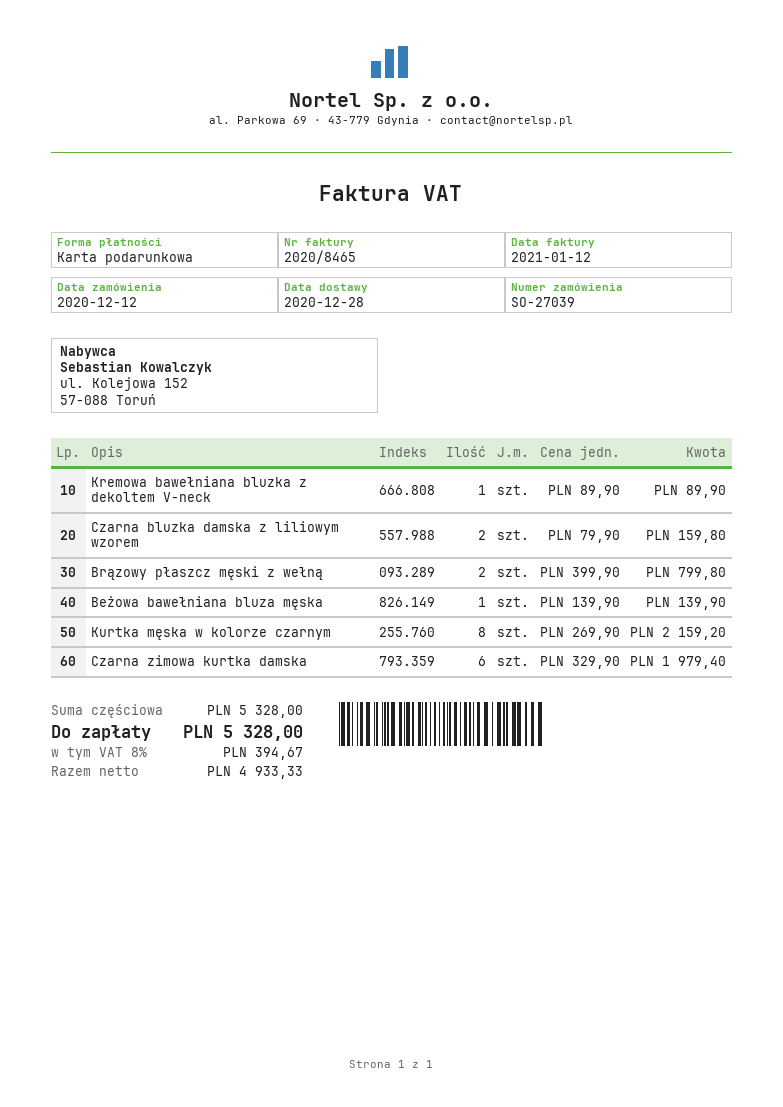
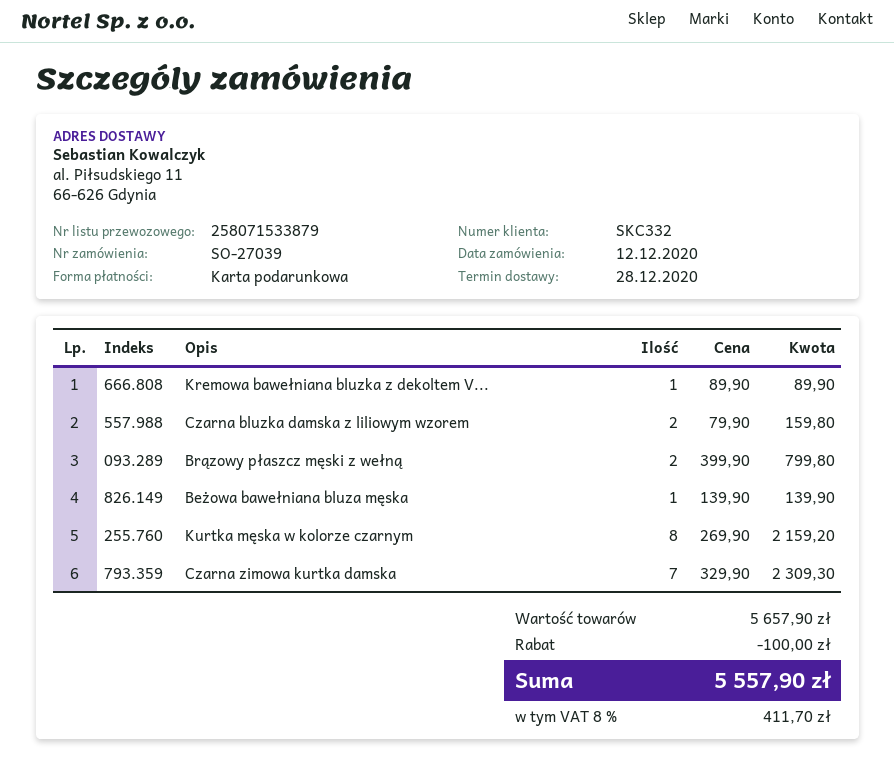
Czarna zimowa kurtka damska: 6 x 329.90 = 1979.40 -> 7 x 329.90 = 2309.30
subtotal: 5328.00 -> 5657.90
discount: none -> 100.00
tax: 8% = 394.67 -> 8% = 411.70
total: 5328.00 -> 5557.90

